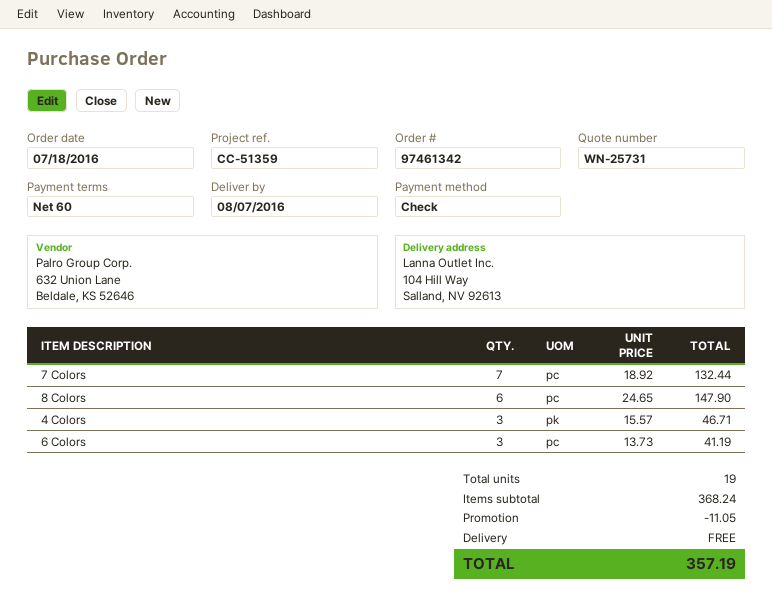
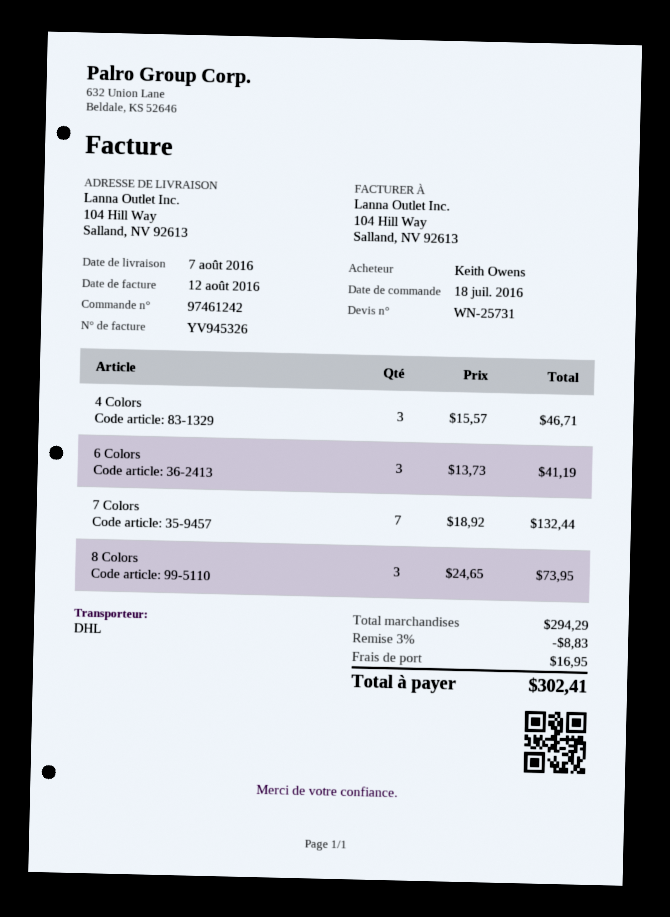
order number: 97461342 -> 97461242
8 Colors: 6 x 24.65 = 147.90 -> 3 x 24.65 = 73.95
subtotal: 368.24 -> 294.29
discount: 11.05 -> 8.83
shipping: 0.00 -> 16.95
total: 357.19 -> 302.41

